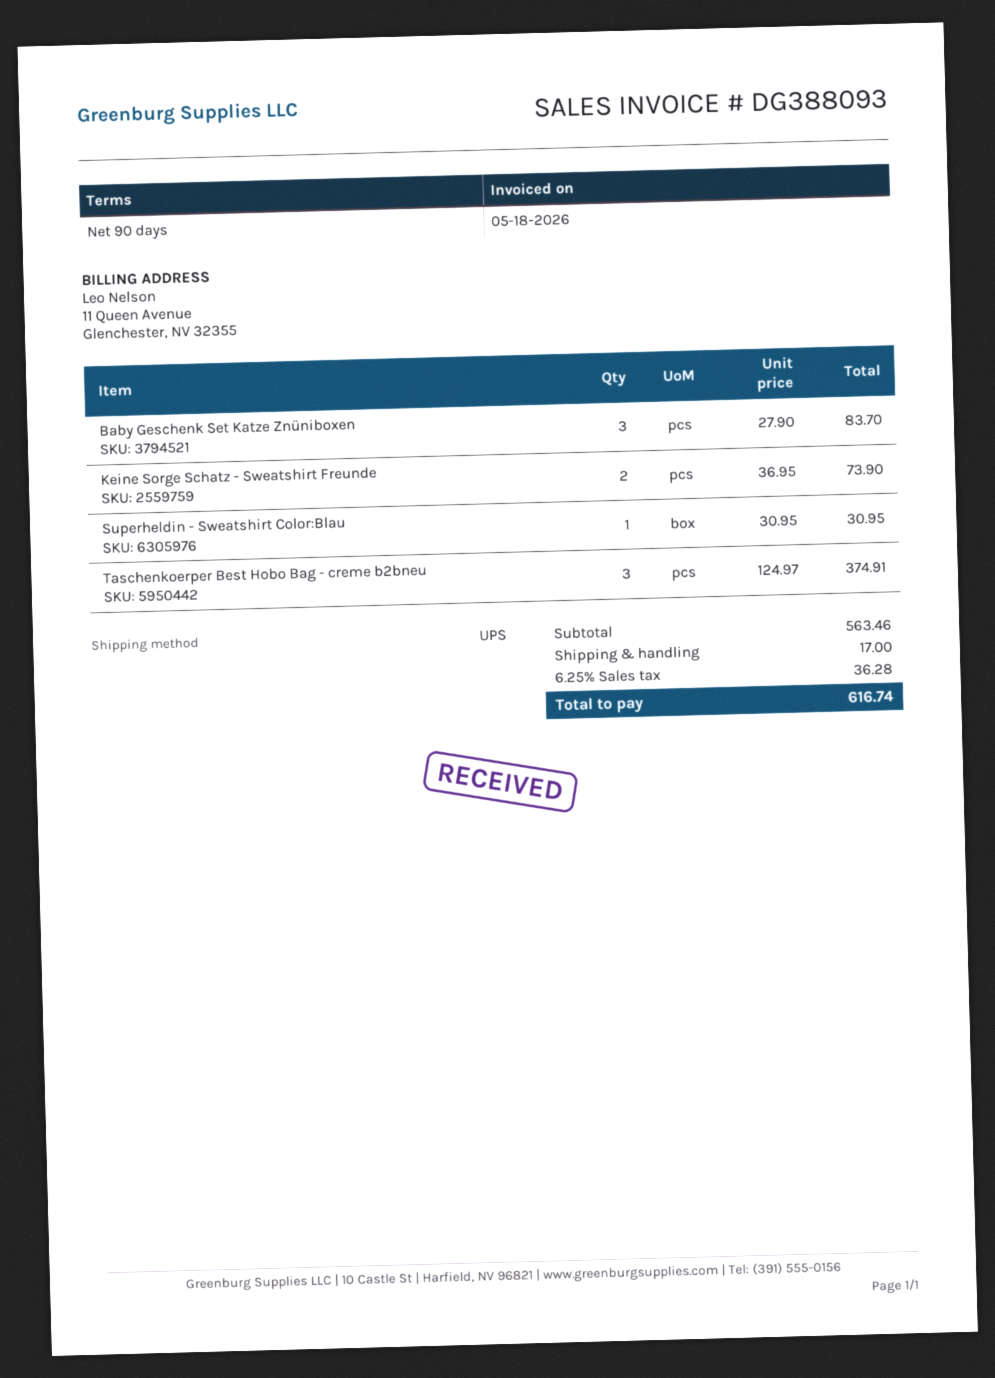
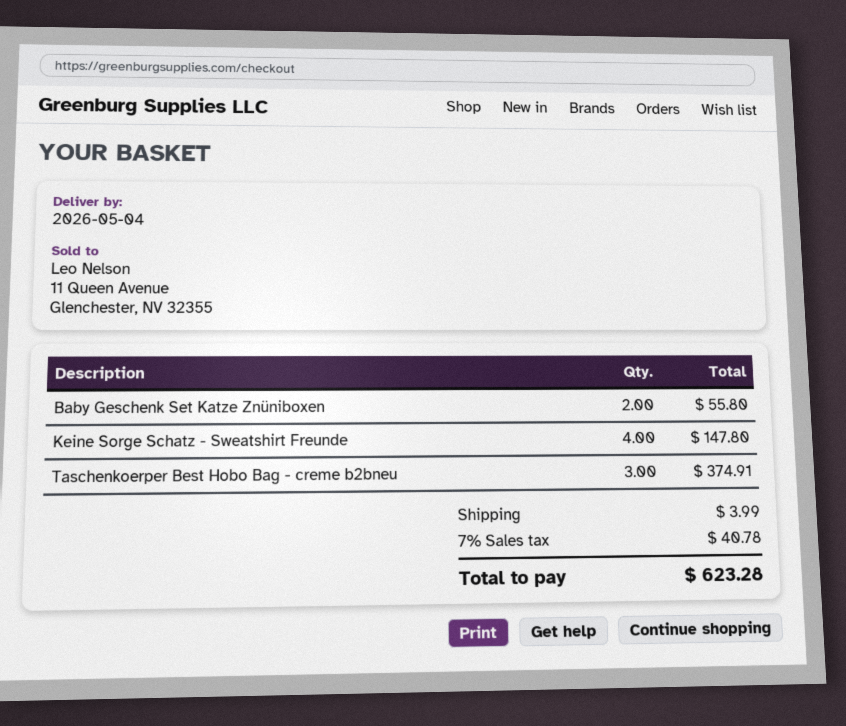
Baby Geschenk Set Katze Znüniboxen: 3 for 83.70 -> 2 for 55.80
Keine Sorge Schatz - Sweatshirt Freunde: 2 for 73.90 -> 4 for 147.80
Superheldin - Sweatshirt Color:Blau: 1 for 30.95 -> none
shipping: 17.00 -> 3.99
tax: 6.25% = 36.28 -> 7% = 40.78
total: 616.74 -> 623.28

